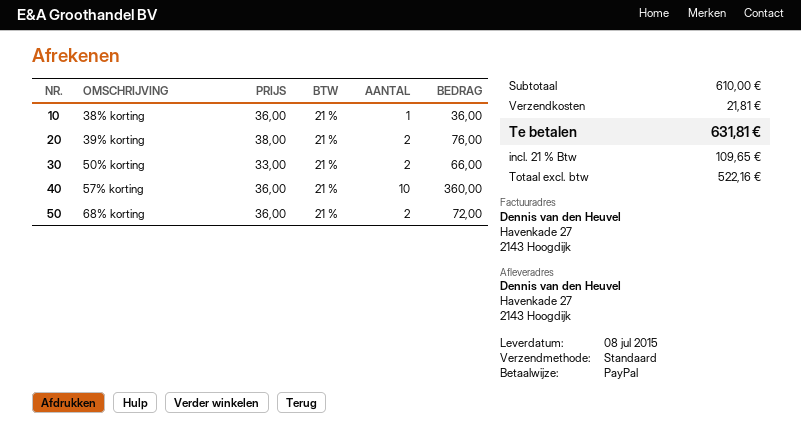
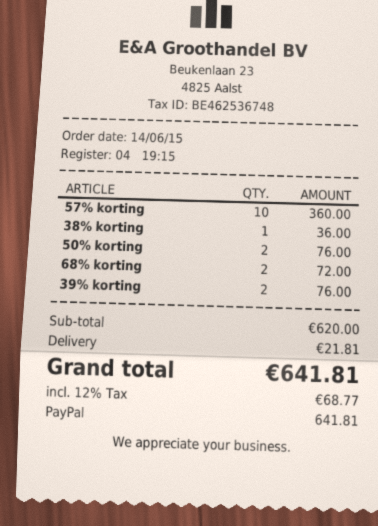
50% korting: 2 for 66.00 -> 2 for 76.00
subtotal: 610.00 -> 620.00
tax: 21% = 109.65 -> 12% = 68.77
total: 631.81 -> 641.81

